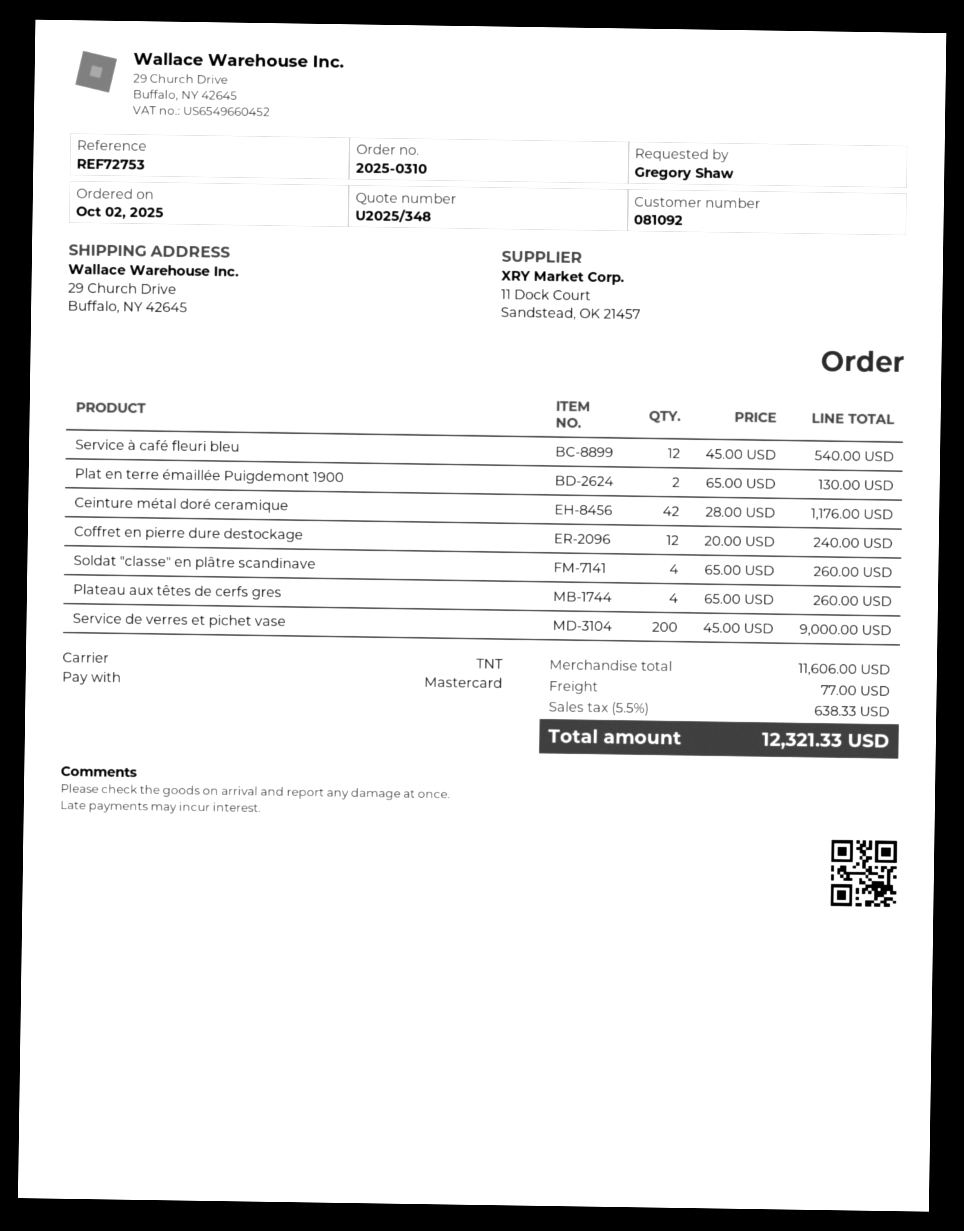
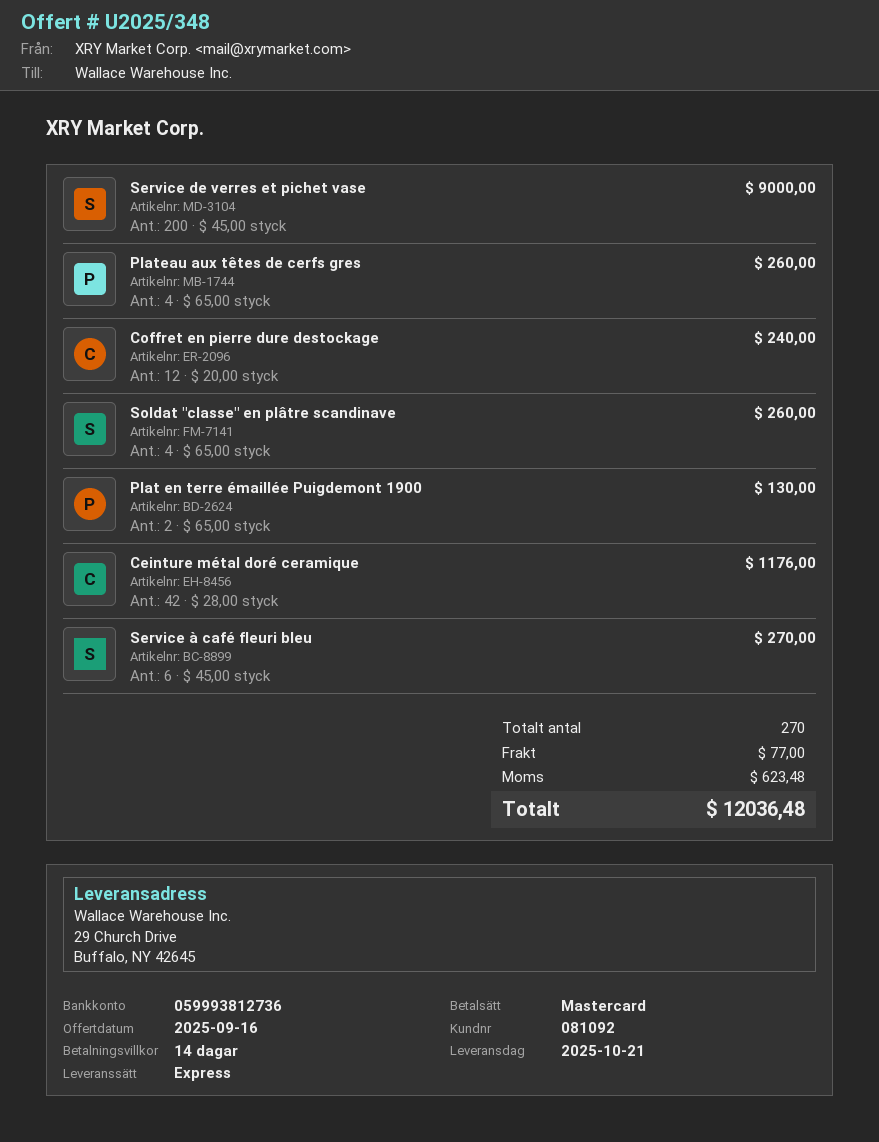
shipping method: TNT -> express
Service à café fleuri bleu: 12 x 45.00 = 540.00 -> 6 x 45.00 = 270.00
tax: 638.33 -> 623.48
total: 12321.33 -> 12036.48

